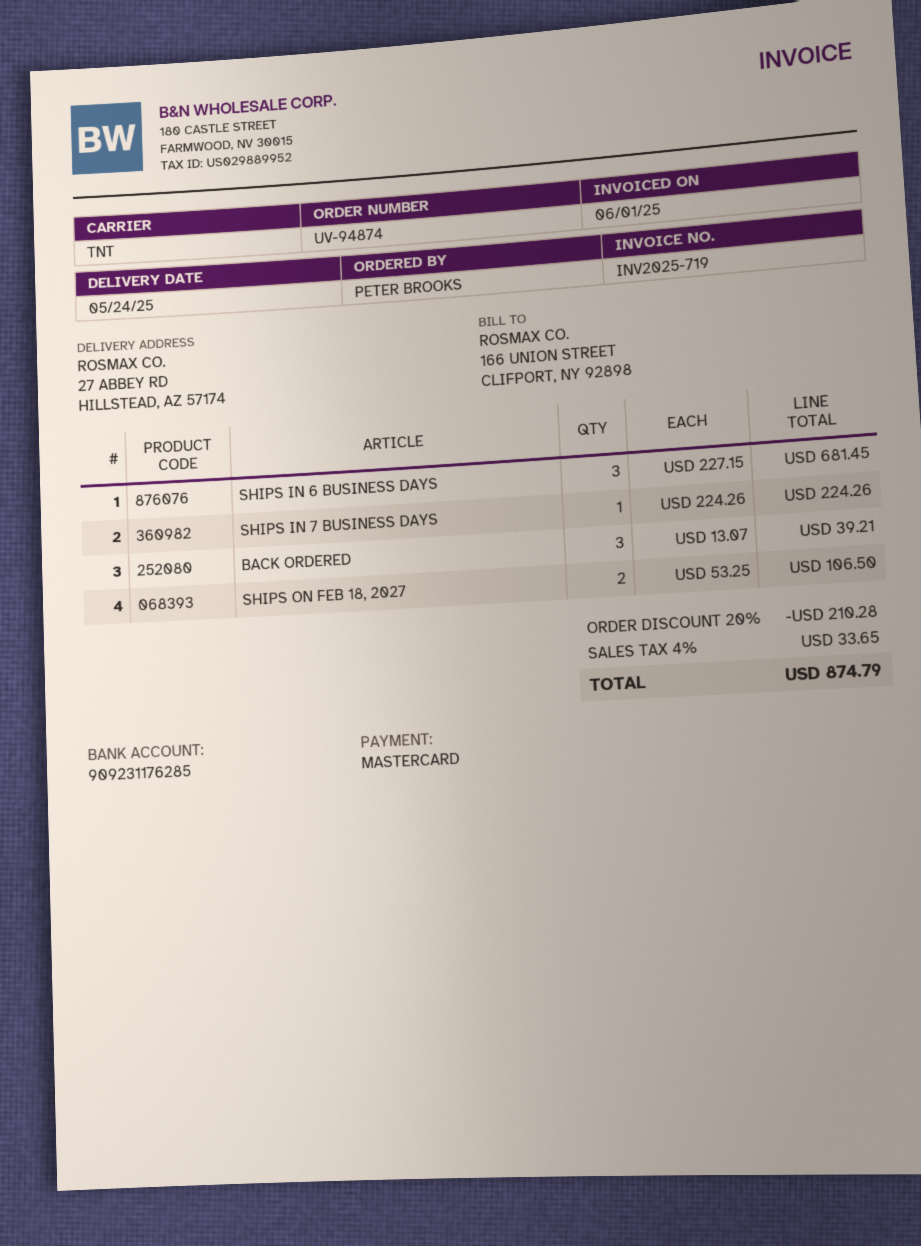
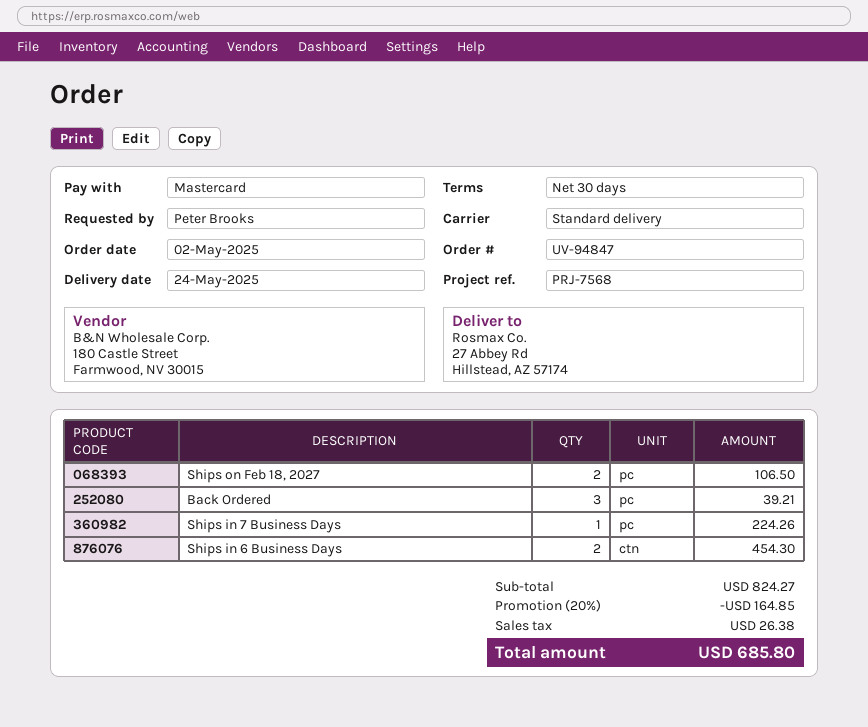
order number: UV-94874 -> UV-94847
shipping method: TNT -> standard
SHIPS IN 6 BUSINESS DAYS: 3 for 681.45 -> 2 for 454.30
discount: 20% = 210.28 -> 20% = 164.85
tax: 33.65 -> 26.38
total: 874.79 -> 685.80

